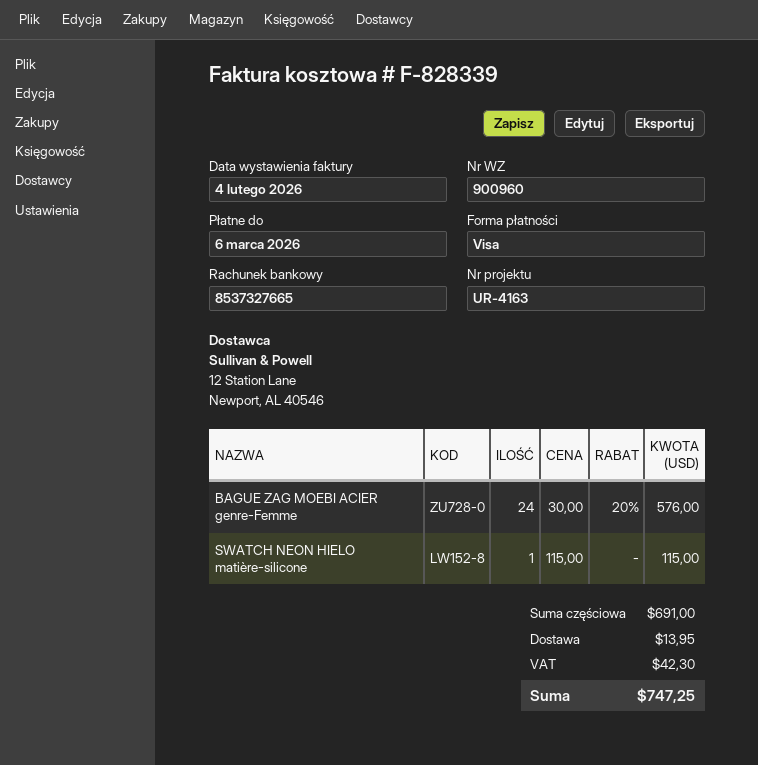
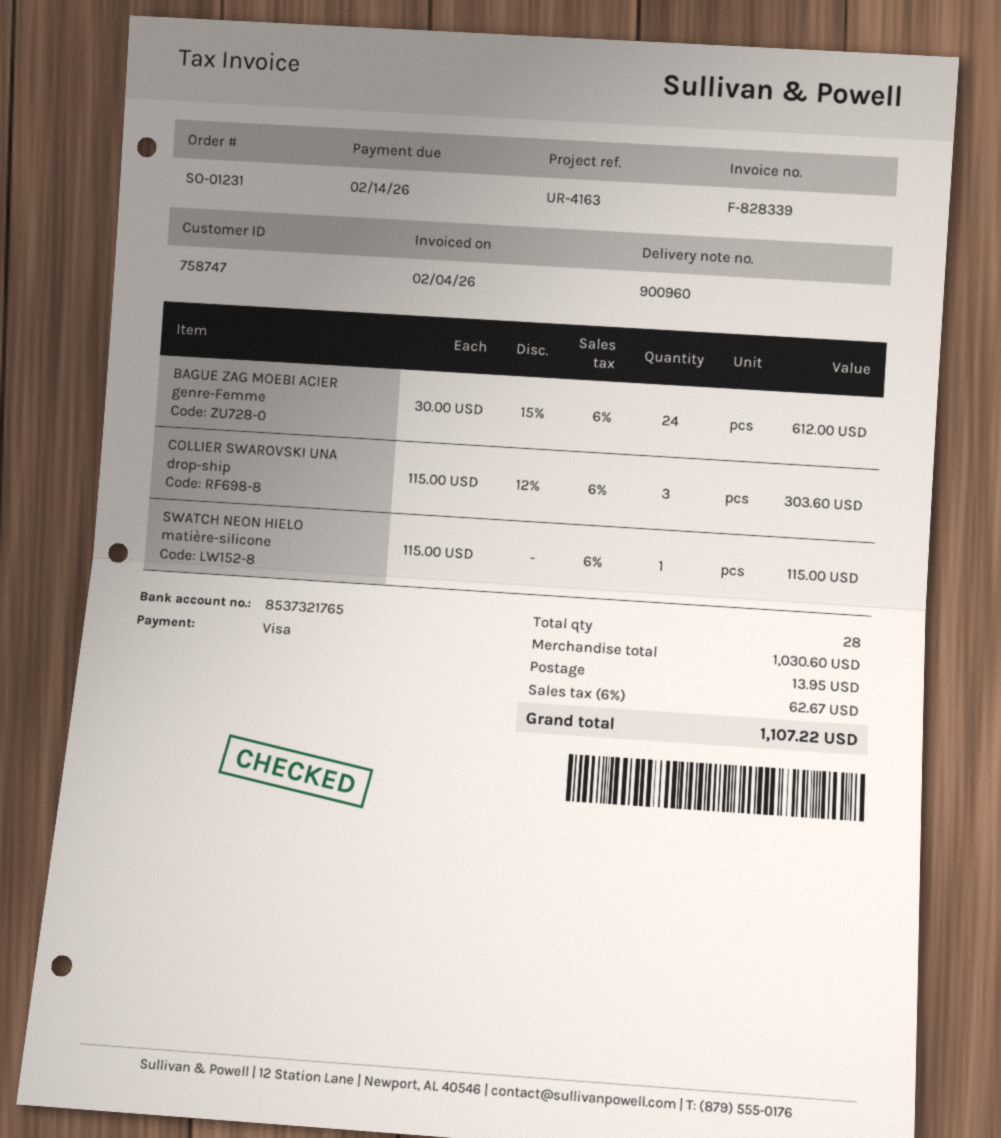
due date: 2026-03-06 -> 2026-02-14
bank account: 8537327665 -> 8537321765
BAGUE ZAG MOEBI ACIER genre-Femme: 24 x 30.00 - 20% = 576.00 -> 24 x 30.00 - 15% = 612.00
COLLIER SWAROVSKI UNA drop-ship: none -> 3 x 115.00 - 12% = 303.60
subtotal: 691.00 -> 1030.60
tax: 42.30 -> 62.67
total: 747.25 -> 1107.22

